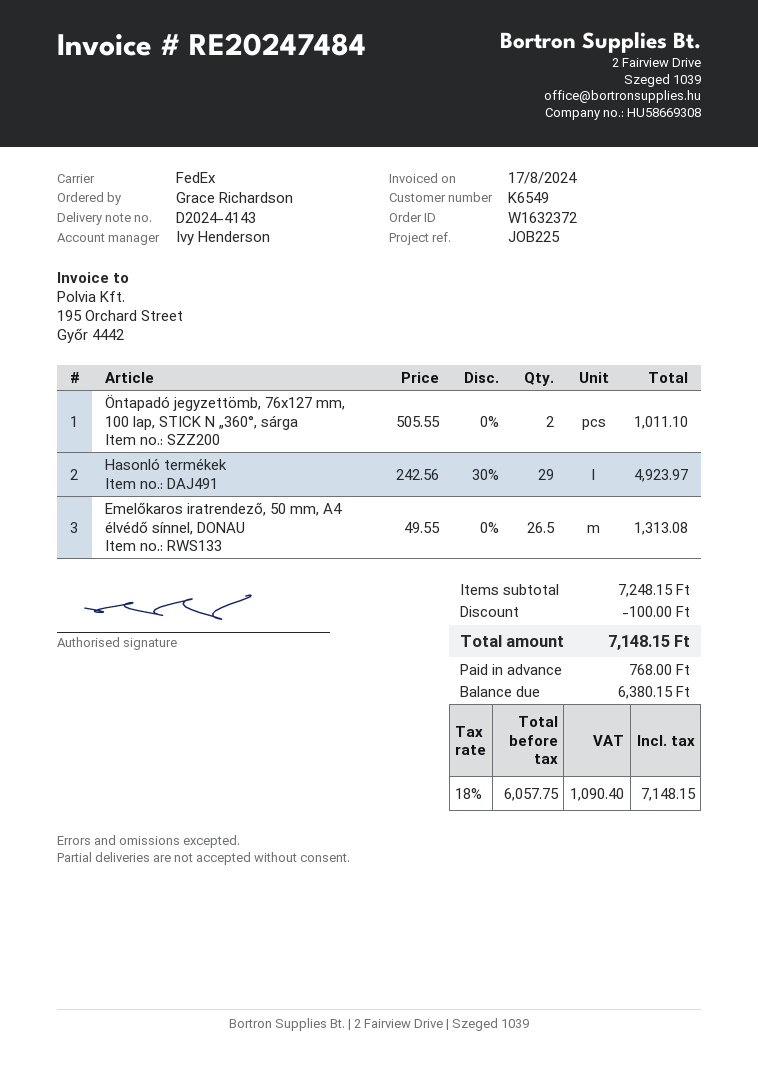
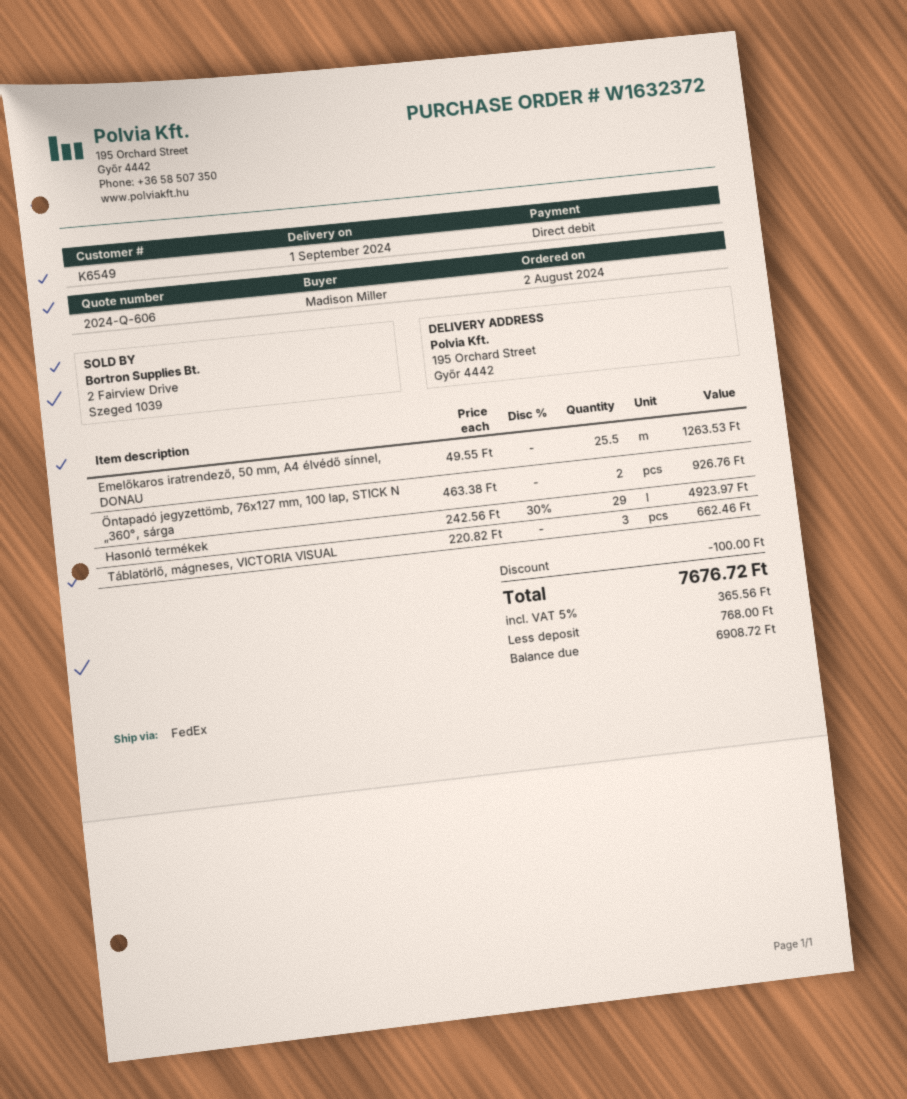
ordered by: Grace Richardson -> Madison Miller
Öntapadó jegyzettömb, 76x127 mm, 100 lap, STICK N „360°, sárga: 2 x 505.55 = 1011.10 -> 2 x 463.38 = 926.76
Emelőkaros iratrendező, 50 mm, A4 élvédő sínnel, DONAU: 26.5 x 49.55 = 1313.08 -> 25.5 x 49.55 = 1263.53
Táblatörlő, mágneses, VICTORIA VISUAL: none -> 3 x 220.82 = 662.46
tax: 18% = 1090.40 -> 5% = 365.56
total: 7148.15 -> 7676.72
balance: 6380.15 -> 6908.72

